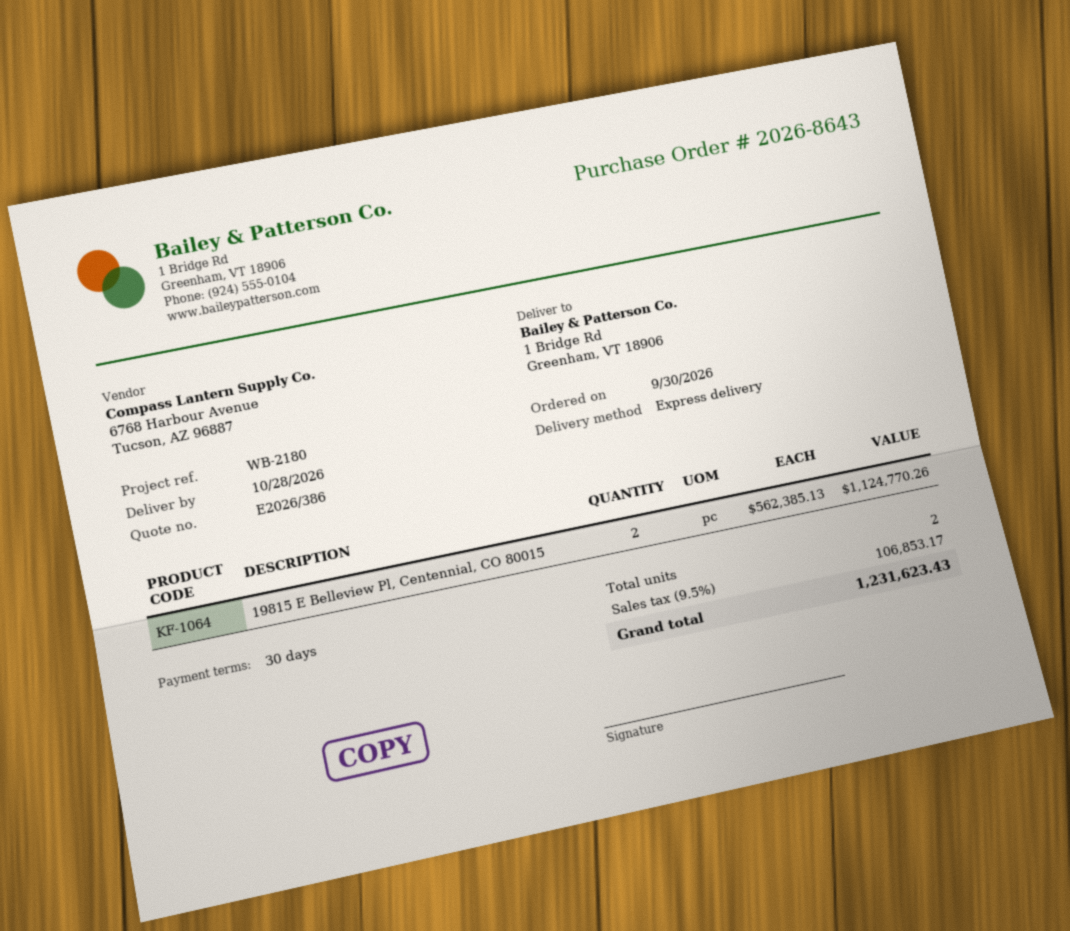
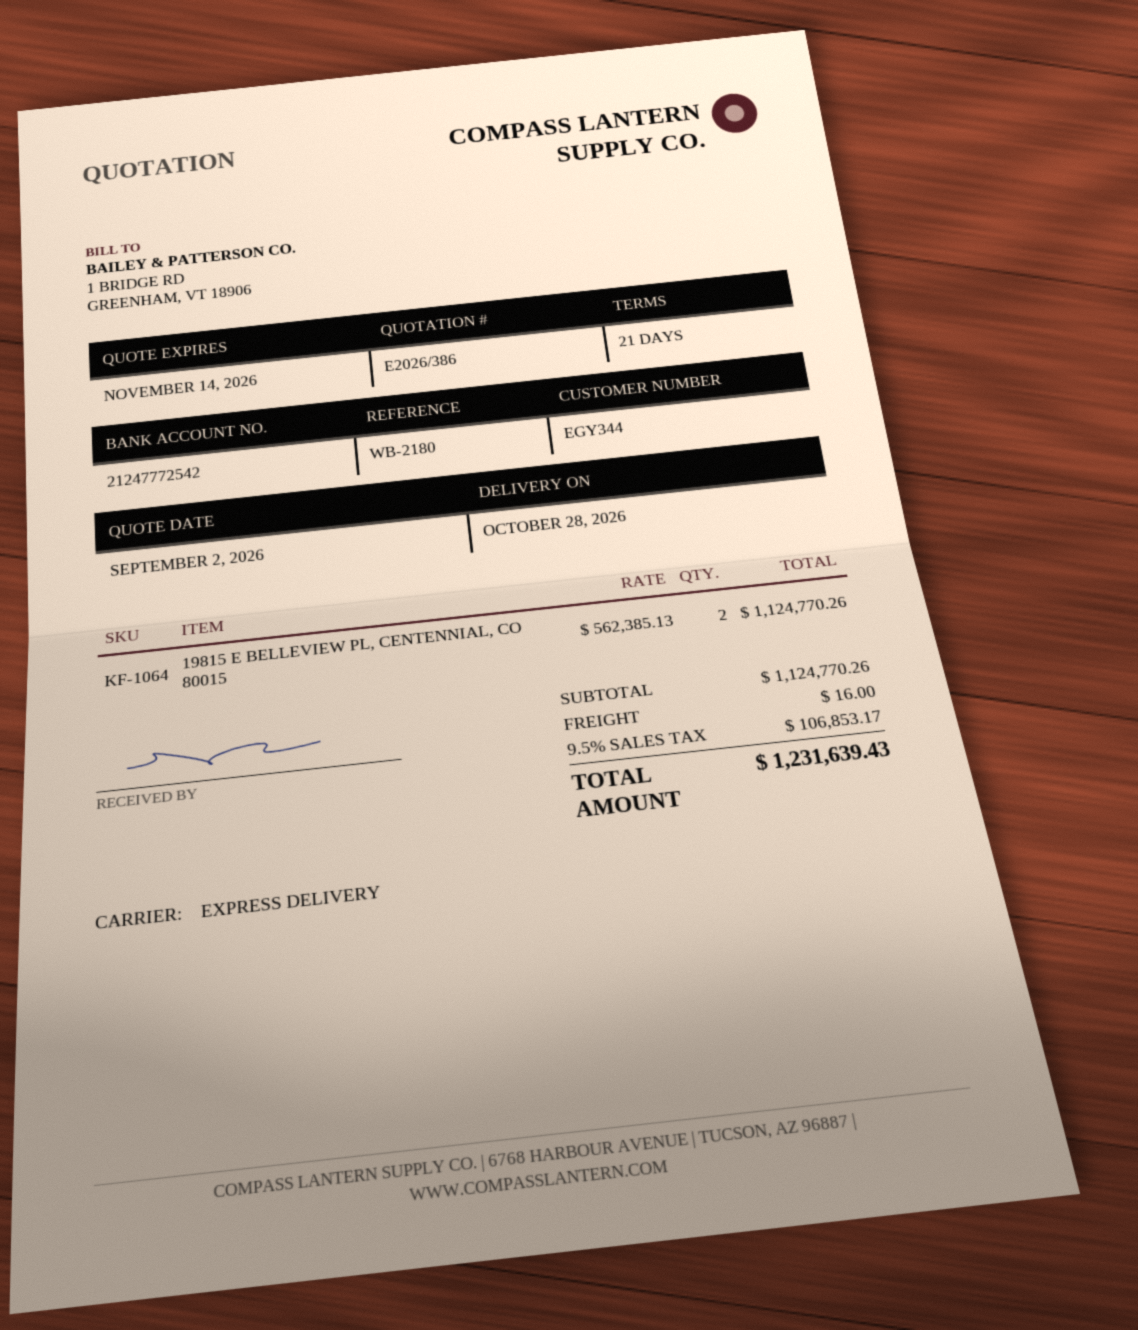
payment terms: 30 days -> 21 days
shipping: none -> 16.00
total: 1231623.43 -> 1231639.43

